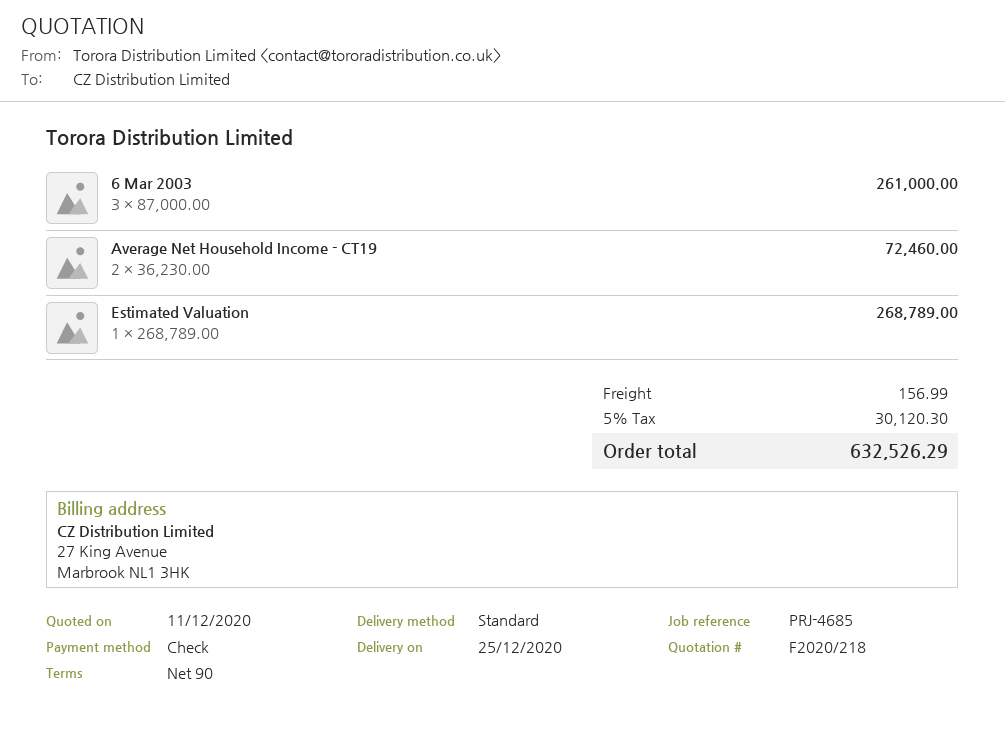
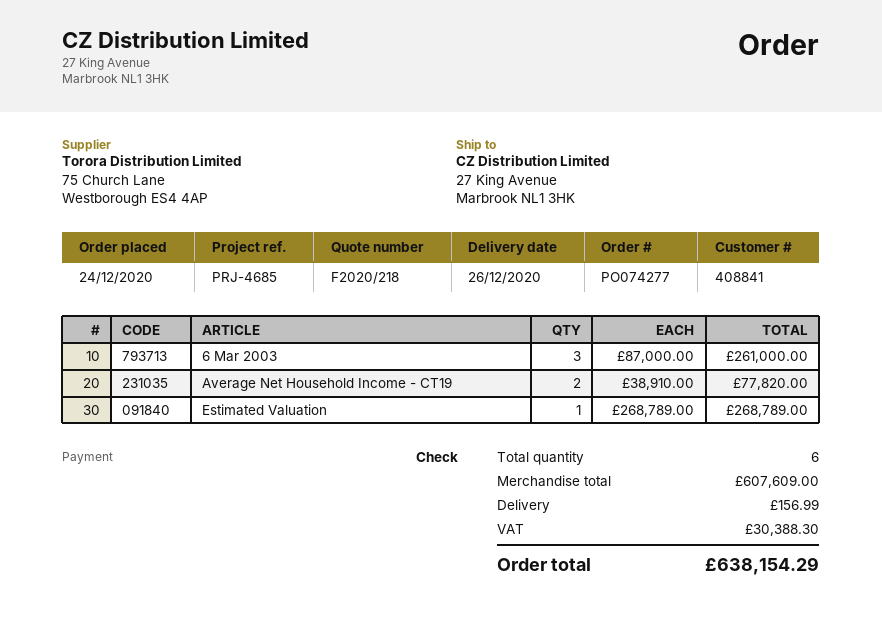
delivery date: 2020-12-25 -> 2020-12-26
Average Net Household Income - CT19: 2 x 36230.00 = 72460.00 -> 2 x 38910.00 = 77820.00
tax: 30120.30 -> 30388.30
total: 632526.29 -> 638154.29

